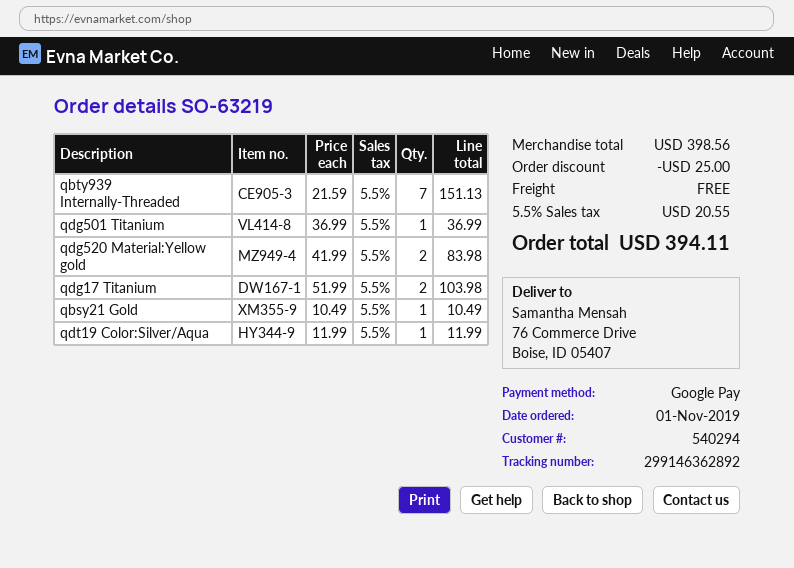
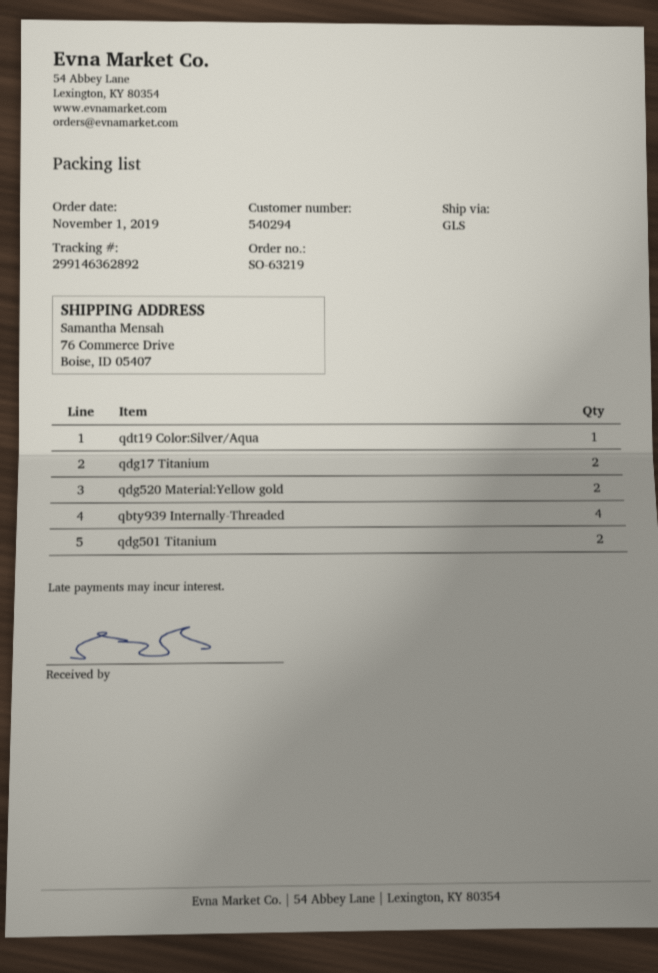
qbty939 Internally-Threaded: 7 -> 4
qdg501 Titanium: 1 -> 2
qbsy21 Gold: 1 -> none

